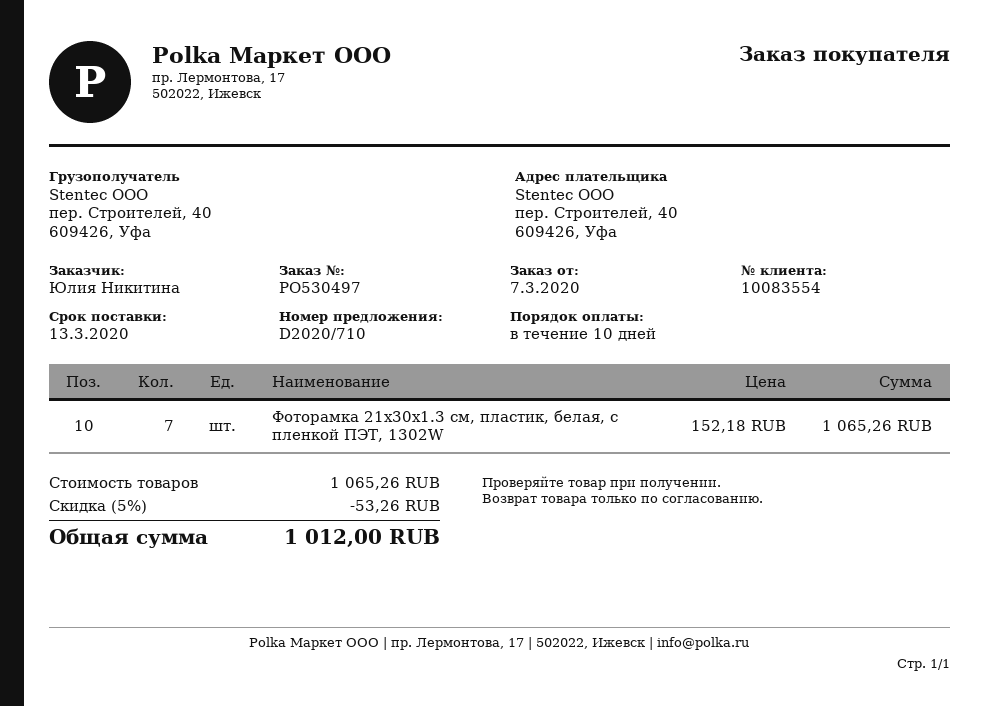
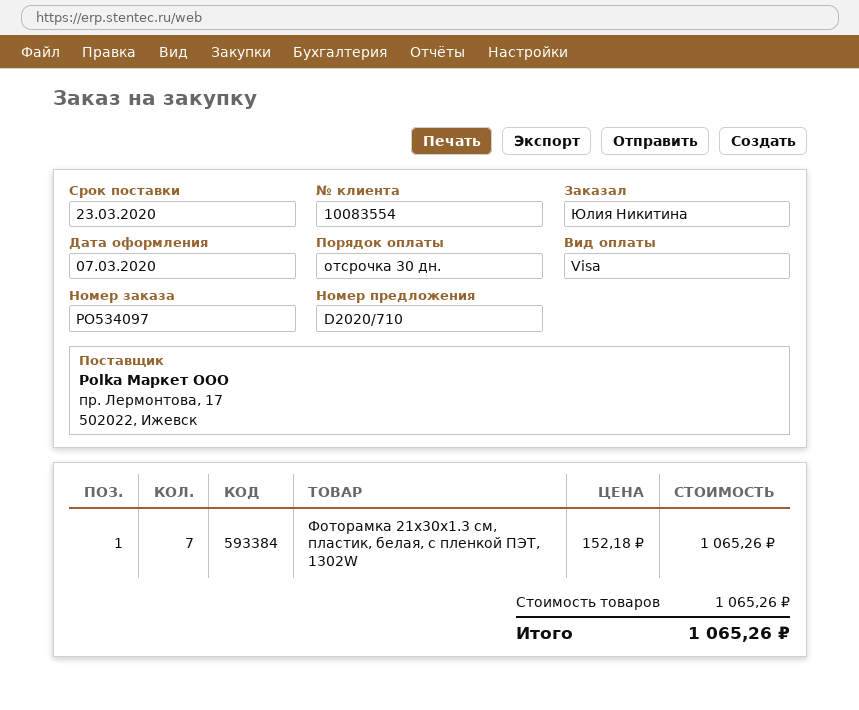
order number: PO530497 -> PO534097
delivery date: 2020-03-13 -> 2020-03-23
payment terms: 10 days -> 30 days
discount: 5% = 53.26 -> none
total: 1012.00 -> 1065.26

